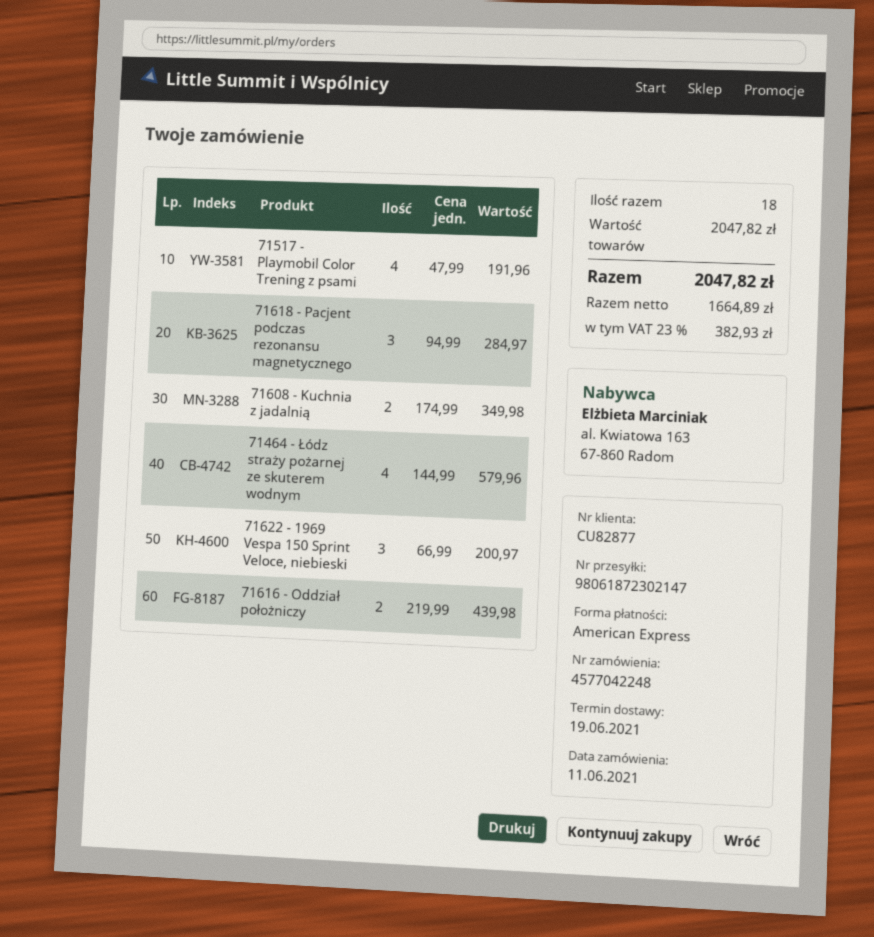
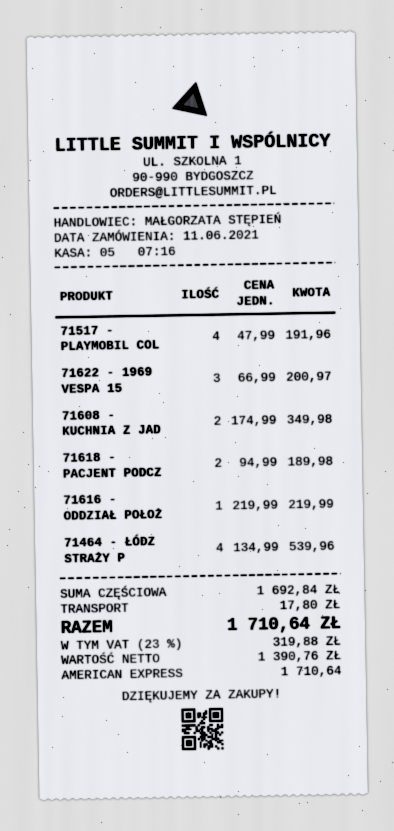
71618 - Pacjent podczas rezonansu magnetycznego: 3 x 94.99 = 284.97 -> 2 x 94.99 = 189.98
71464 - Łódz straży pożarnej ze skuterem wodnym: 4 x 144.99 = 579.96 -> 4 x 134.99 = 539.96
71616 - Oddział położniczy: 2 x 219.99 = 439.98 -> 1 x 219.99 = 219.99
subtotal: 2047.82 -> 1692.84
shipping: none -> 17.80
net: 1664.89 -> 1390.76
tax: 23% = 382.93 -> 23% = 319.88
total: 2047.82 -> 1710.64

